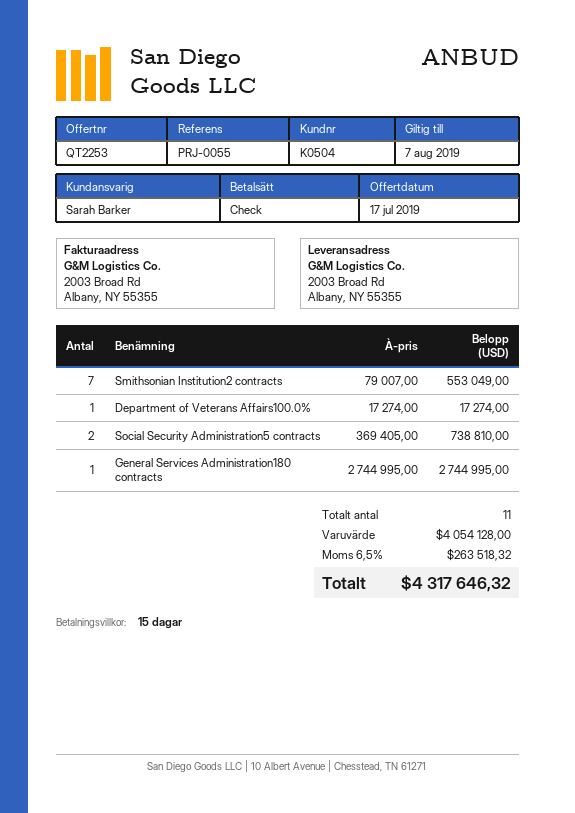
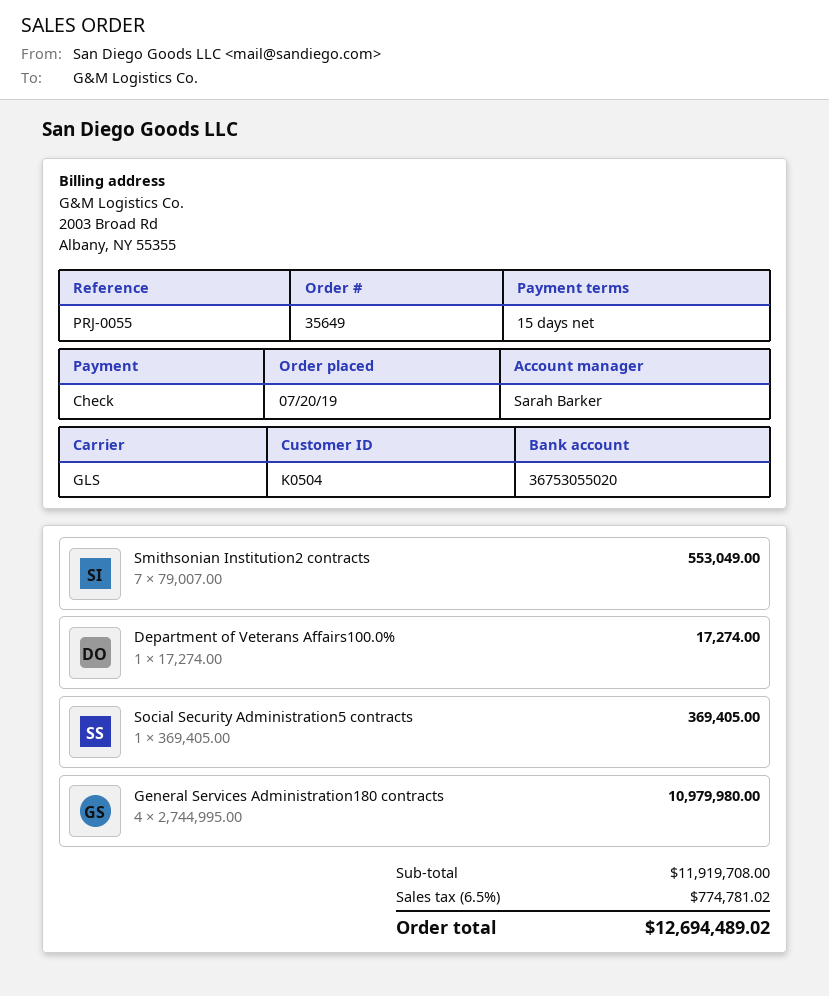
Social Security Administration5 contracts: 2 x 369405.00 = 738810.00 -> 1 x 369405.00 = 369405.00
General Services Administration180 contracts: 1 x 2744995.00 = 2744995.00 -> 4 x 2744995.00 = 10979980.00
subtotal: 4054128.00 -> 11919708.00
tax: 6.5% = 263518.32 -> 6.5% = 774781.02
total: 4317646.32 -> 12694489.02

